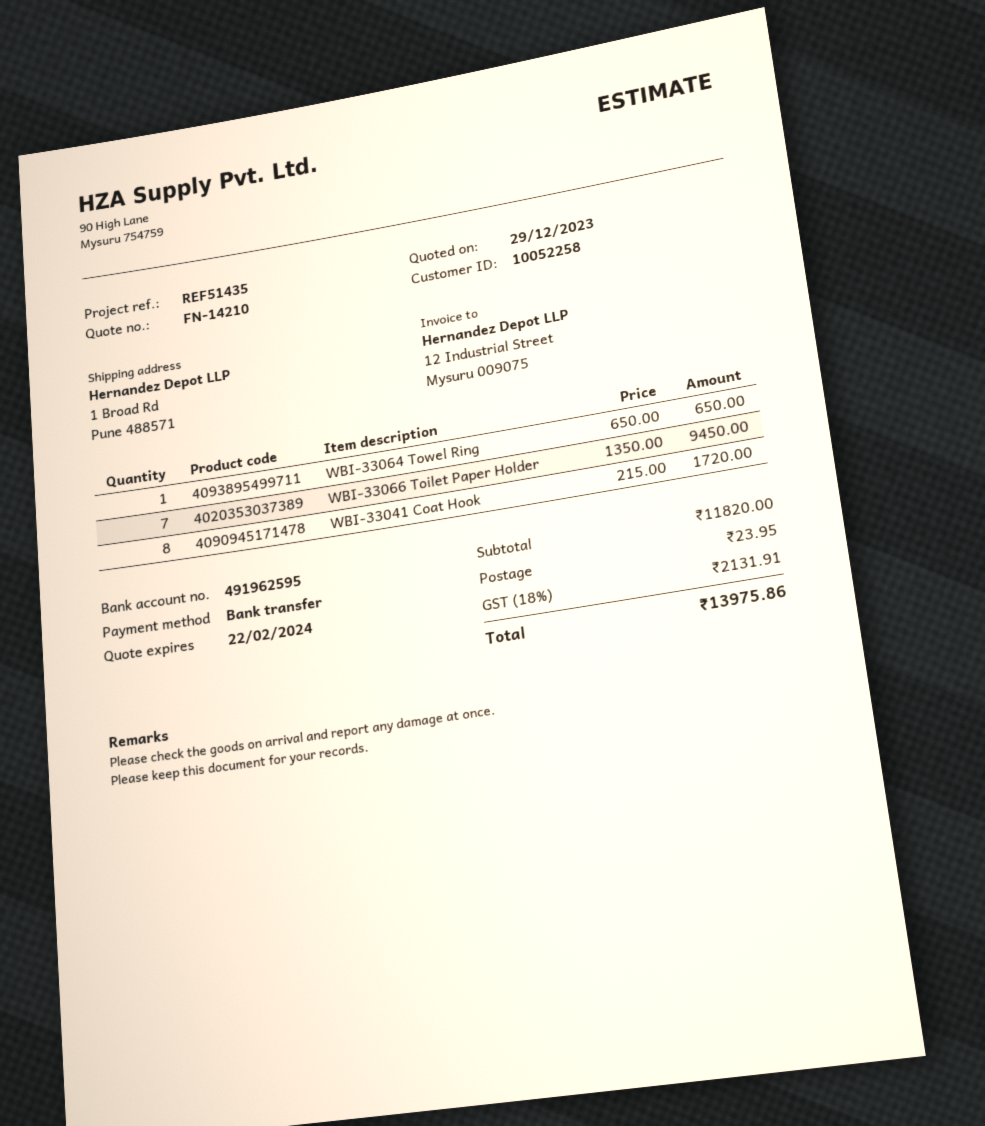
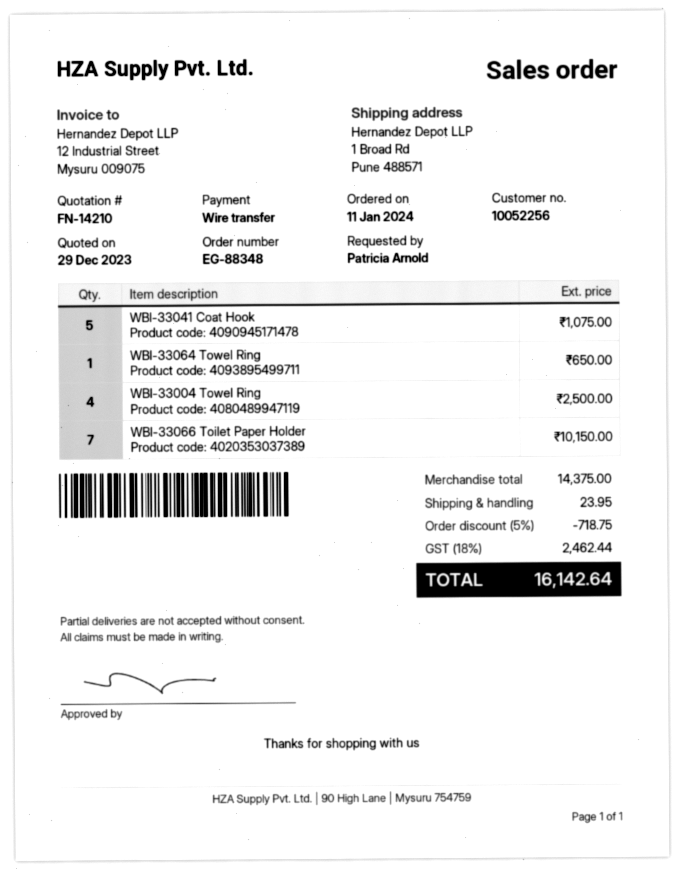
customer number: 10052258 -> 10052256
WBI-33066 Toilet Paper Holder: 7 for 9450.00 -> 7 for 10150.00
WBI-33041 Coat Hook: 8 for 1720.00 -> 5 for 1075.00
WBI-33004 Towel Ring: none -> 4 for 2500.00
subtotal: 11820.00 -> 14375.00
discount: none -> 5% = 718.75
tax: 18% = 2131.91 -> 18% = 2462.44
total: 13975.86 -> 16142.64

